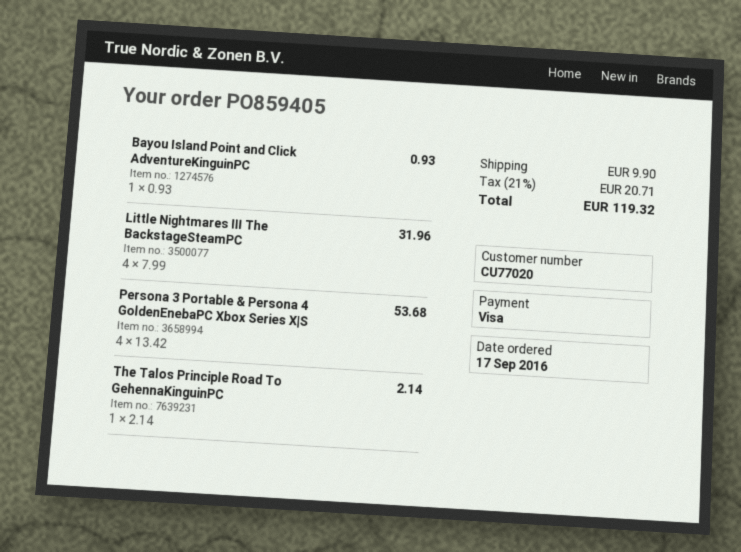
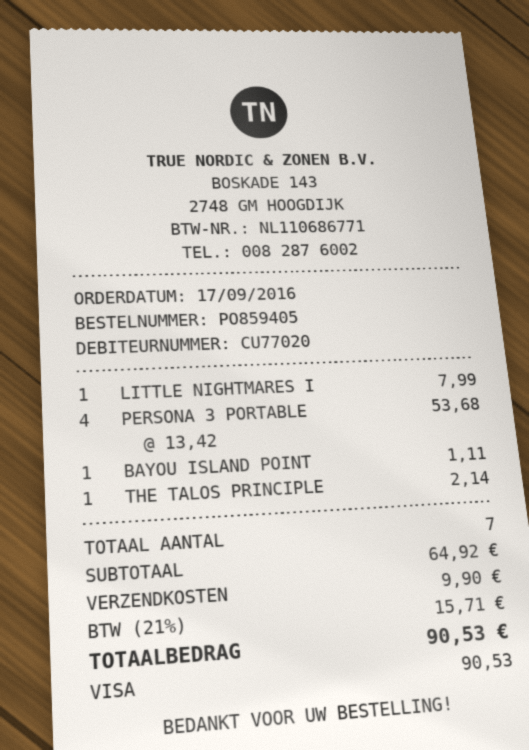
Bayou Island Point and Click AdventureKinguinPC: 1 x 0.93 = 0.93 -> 1 x 1.11 = 1.11
Little Nightmares III The BackstageSteamPC: 4 x 7.99 = 31.96 -> 1 x 7.99 = 7.99
tax: 21% = 20.71 -> 21% = 15.71
total: 119.32 -> 90.53

